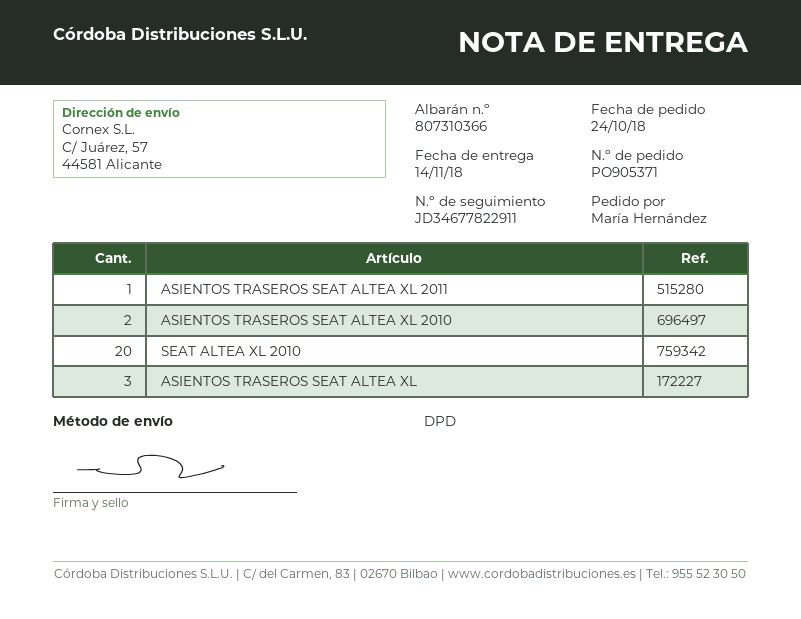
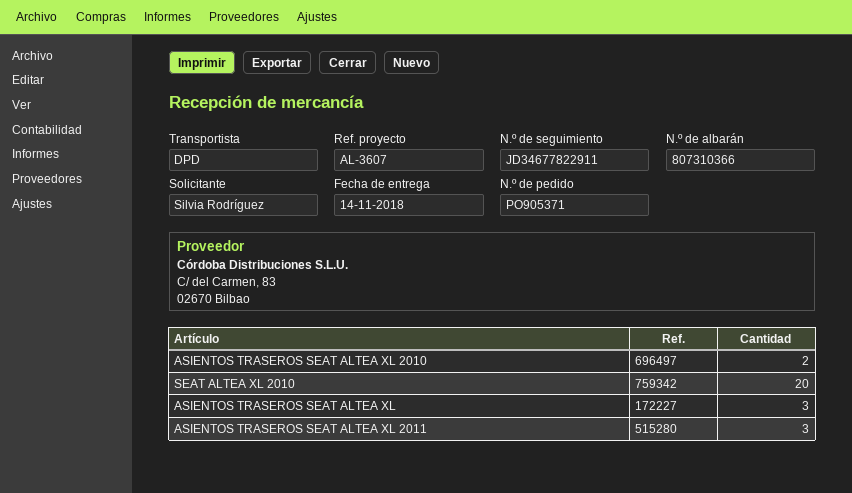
ordered by: María Hernández -> Silvia Rodríguez
ASIENTOS TRASEROS SEAT ALTEA XL 2011: 1 -> 3

